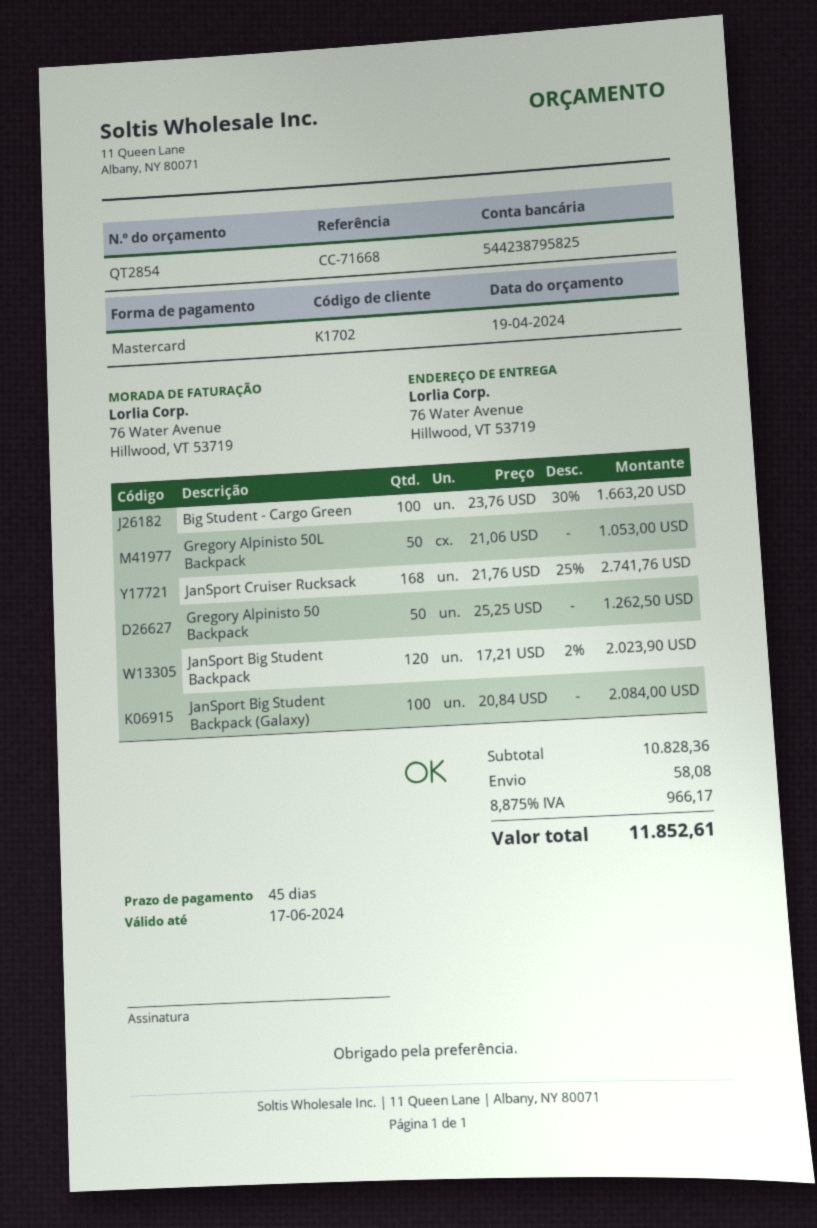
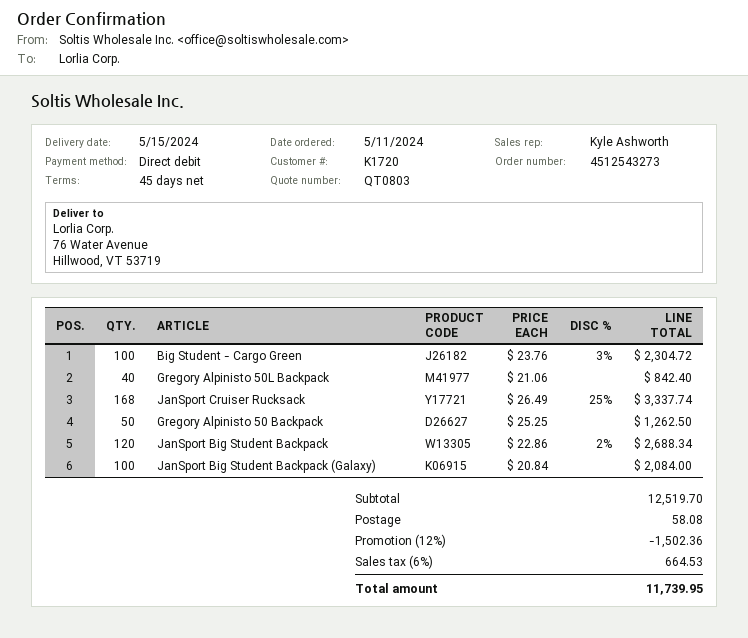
quote number: QT2854 -> QT0803
customer number: K1702 -> K1720
payment method: Mastercard -> direct debit
Big Student - Cargo Green: 100 x 23.76 - 30% = 1663.20 -> 100 x 23.76 - 3% = 2304.72
Gregory Alpinisto 50L Backpack: 50 x 21.06 = 1053.00 -> 40 x 21.06 = 842.40
JanSport Cruiser Rucksack: 168 x 21.76 - 25% = 2741.76 -> 168 x 26.49 - 25% = 3337.74
JanSport Big Student Backpack: 120 x 17.21 - 2% = 2023.90 -> 120 x 22.86 - 2% = 2688.34
subtotal: 10828.36 -> 12519.70
discount: none -> 12% = 1502.36
tax: 8.875% = 966.17 -> 6% = 664.53
total: 11852.61 -> 11739.95

